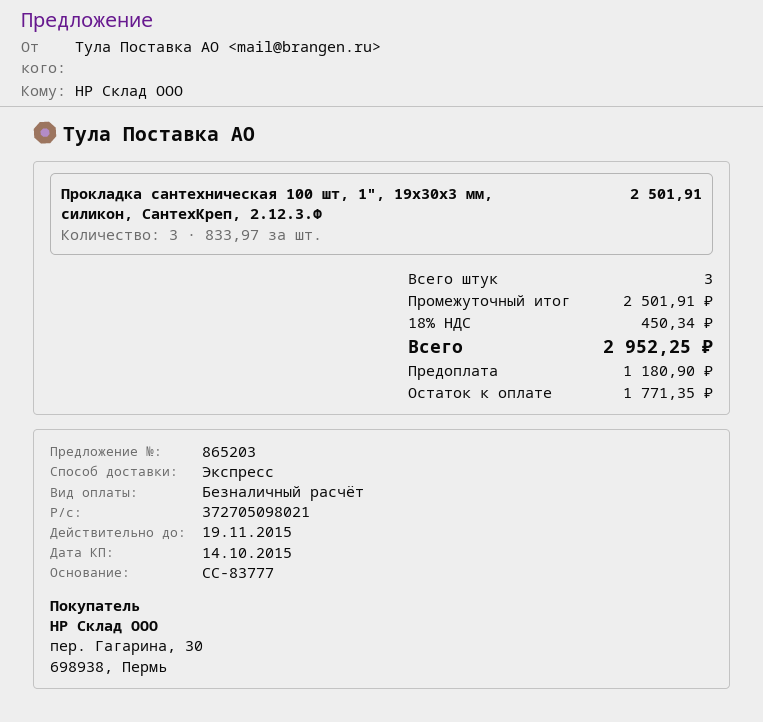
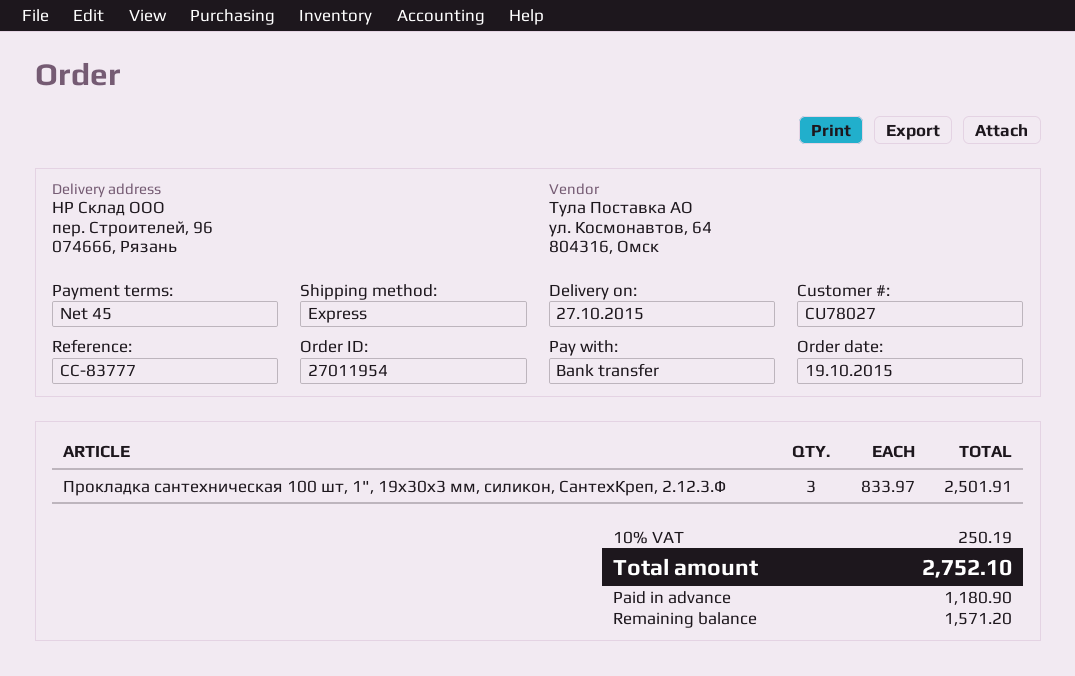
tax: 18% = 450.34 -> 10% = 250.19
total: 2952.25 -> 2752.10
balance: 1771.35 -> 1571.20

